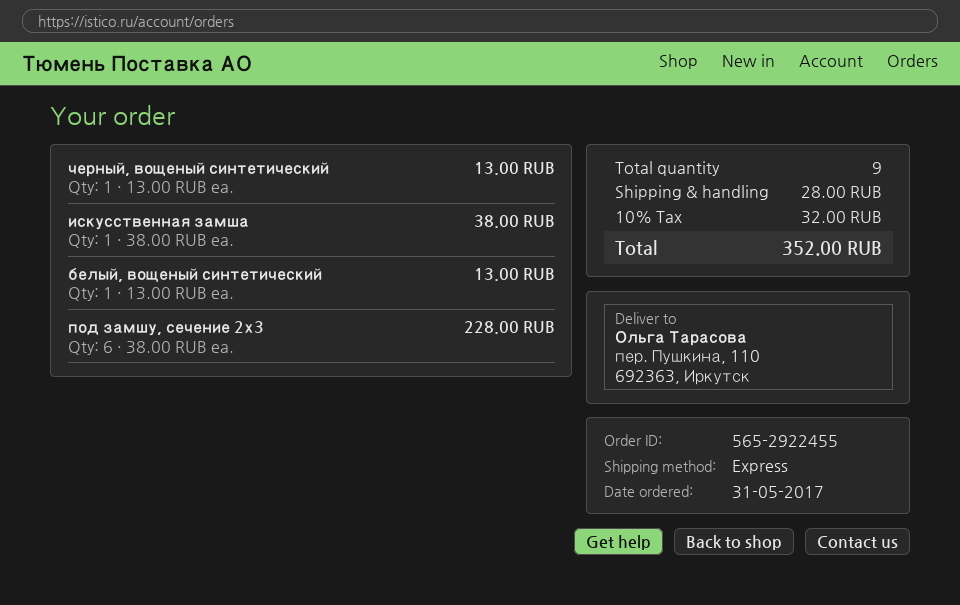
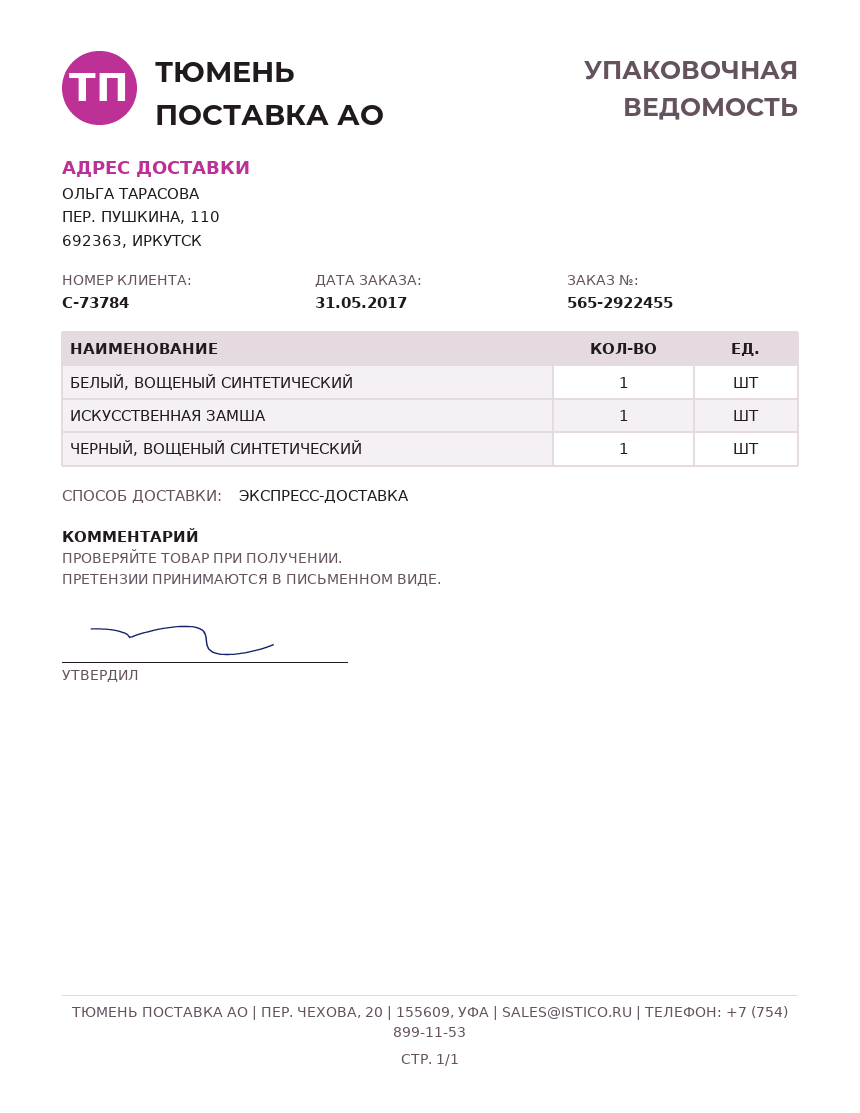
под замшу, сечение 2х3: 6 -> none

